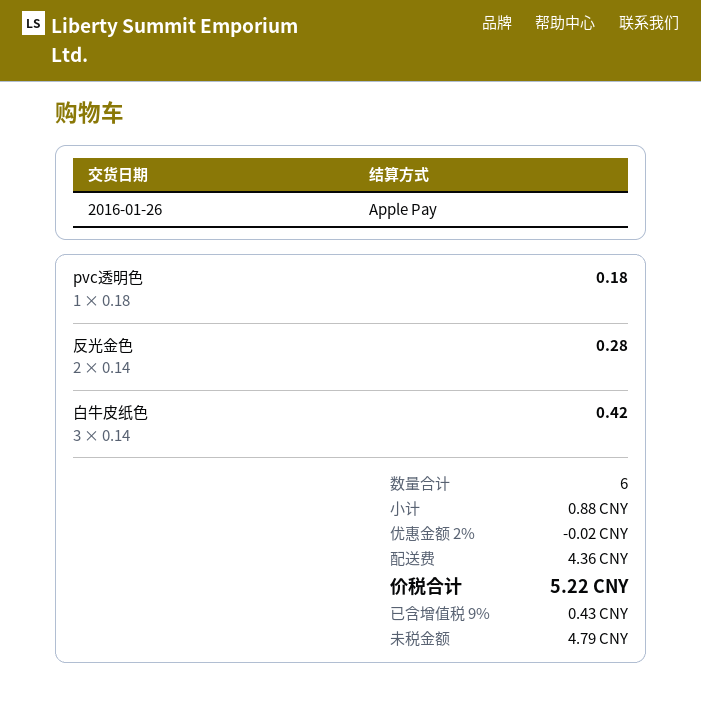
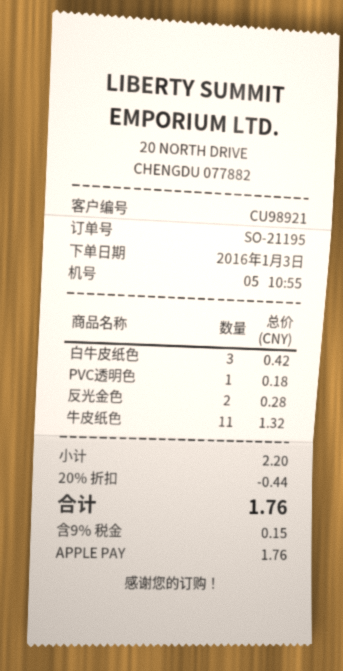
牛皮纸色: none -> 11 for 1.32
subtotal: 0.88 -> 2.20
discount: 2% = 0.02 -> 20% = 0.44
shipping: 4.36 -> none
tax: 9% = 0.43 -> 9% = 0.15
total: 5.22 -> 1.76

